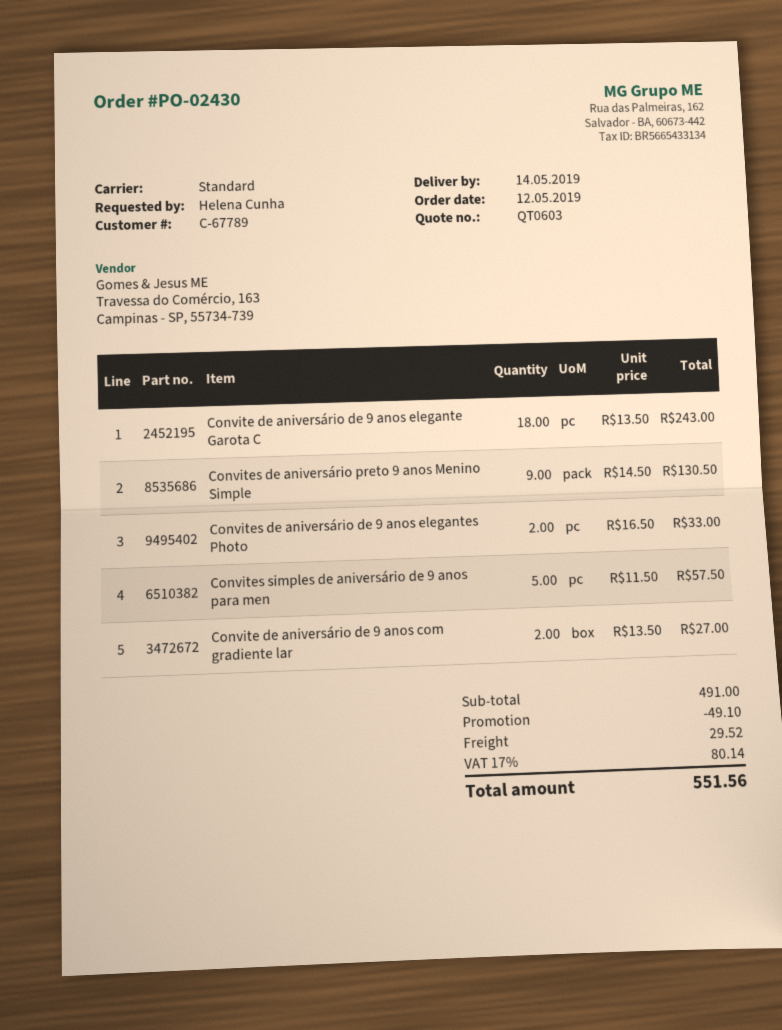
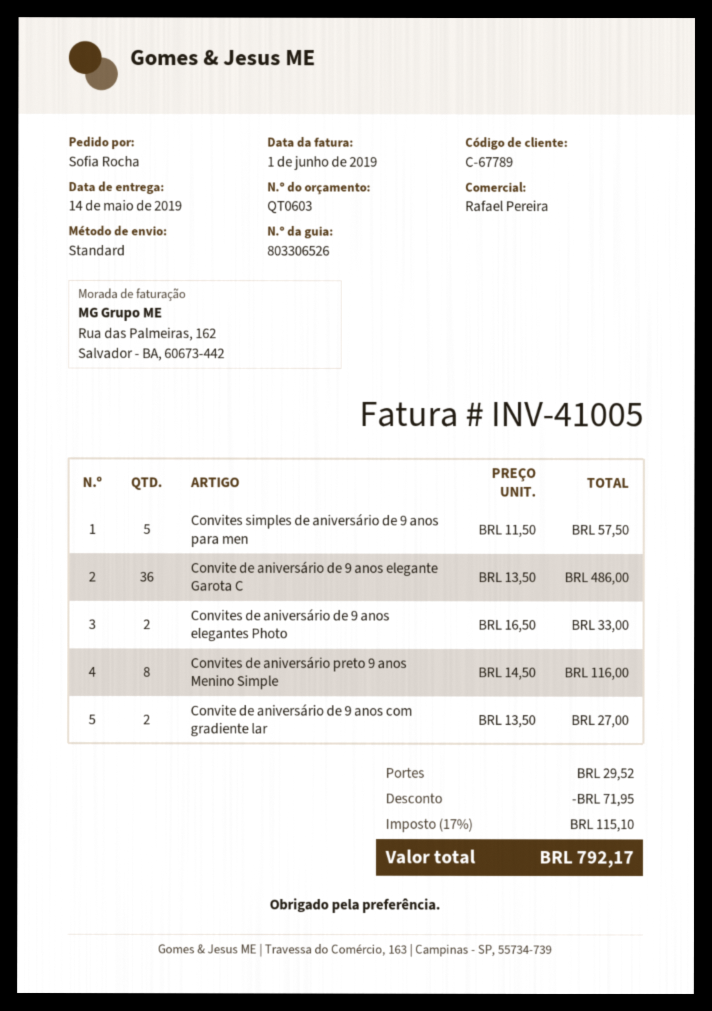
ordered by: Helena Cunha -> Sofia Rocha
Convite de aniversário de 9 anos elegante Garota C: 18 x 13.50 = 243.00 -> 36 x 13.50 = 486.00
Convites de aniversário preto 9 anos Menino Simple: 9 x 14.50 = 130.50 -> 8 x 14.50 = 116.00
discount: 49.10 -> 71.95
tax: 17% = 80.14 -> 17% = 115.10
total: 551.56 -> 792.17

